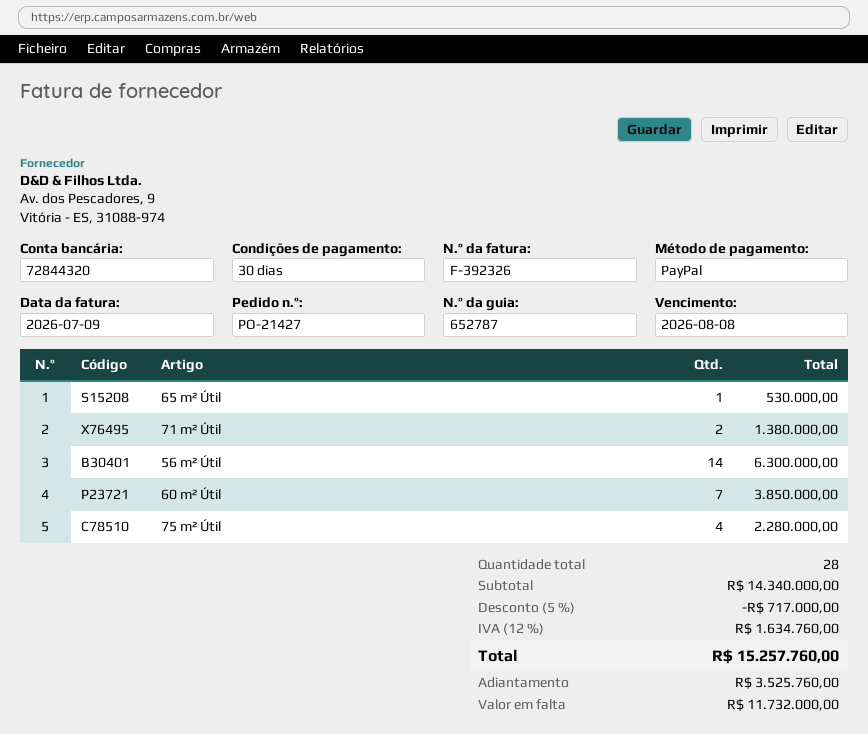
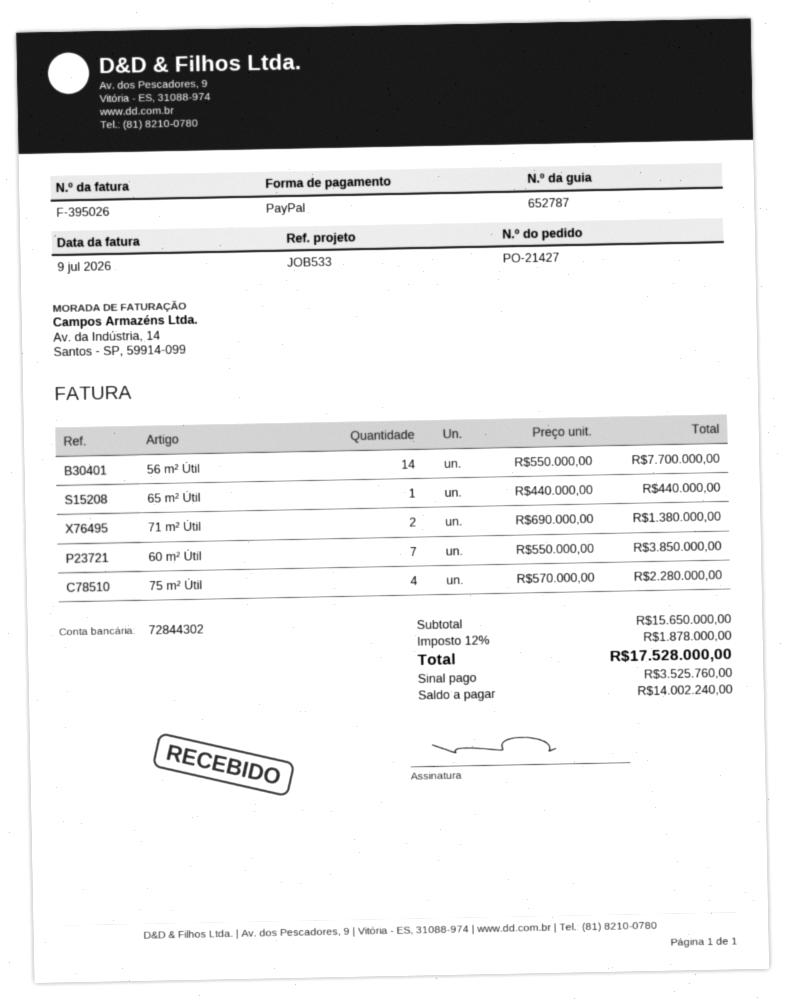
invoice number: F-392326 -> F-395026
bank account: 72844320 -> 72844302
65 m² Útil: 1 for 530000.00 -> 1 for 440000.00
56 m² Útil: 14 for 6300000.00 -> 14 for 7700000.00
subtotal: 14340000.00 -> 15650000.00
discount: 5% = 717000.00 -> none
tax: 12% = 1634760.00 -> 12% = 1878000.00
total: 15257760.00 -> 17528000.00
balance: 11732000.00 -> 14002240.00

